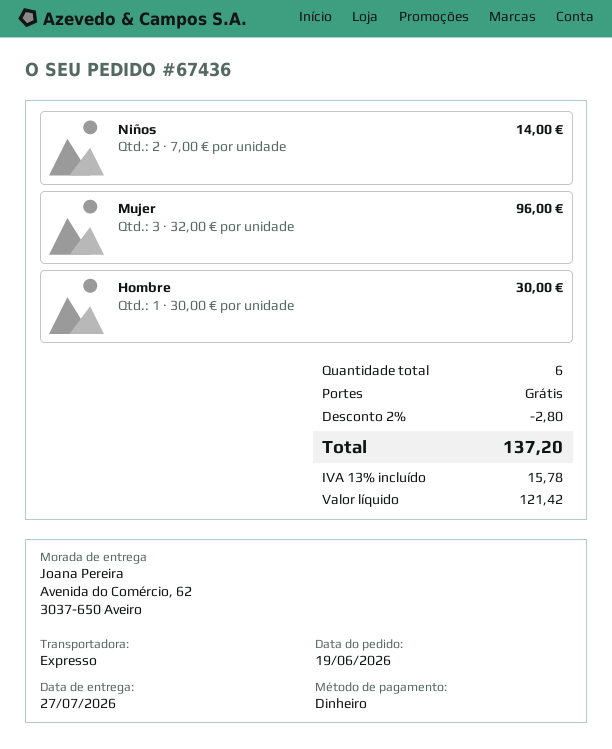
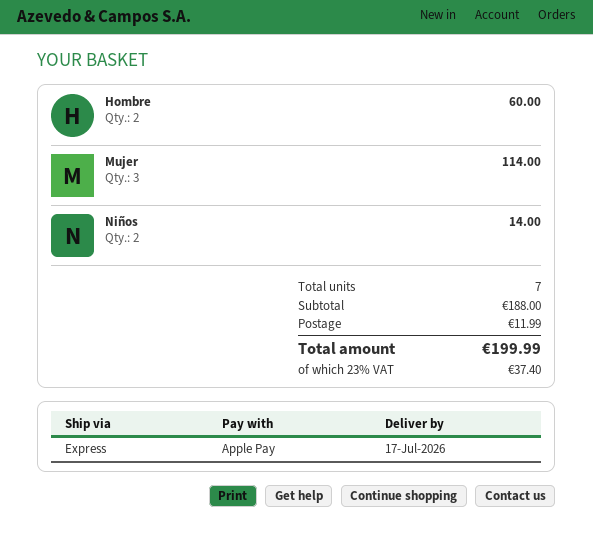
delivery date: 2026-07-27 -> 2026-07-17
payment method: cash -> Apple Pay
Mujer: 3 for 96.00 -> 3 for 114.00
Hombre: 1 for 30.00 -> 2 for 60.00
total quantity: 6 -> 7
discount: 2% = 2.80 -> none
shipping: 0.00 -> 11.99
tax: 13% = 15.78 -> 23% = 37.40
total: 137.20 -> 199.99

